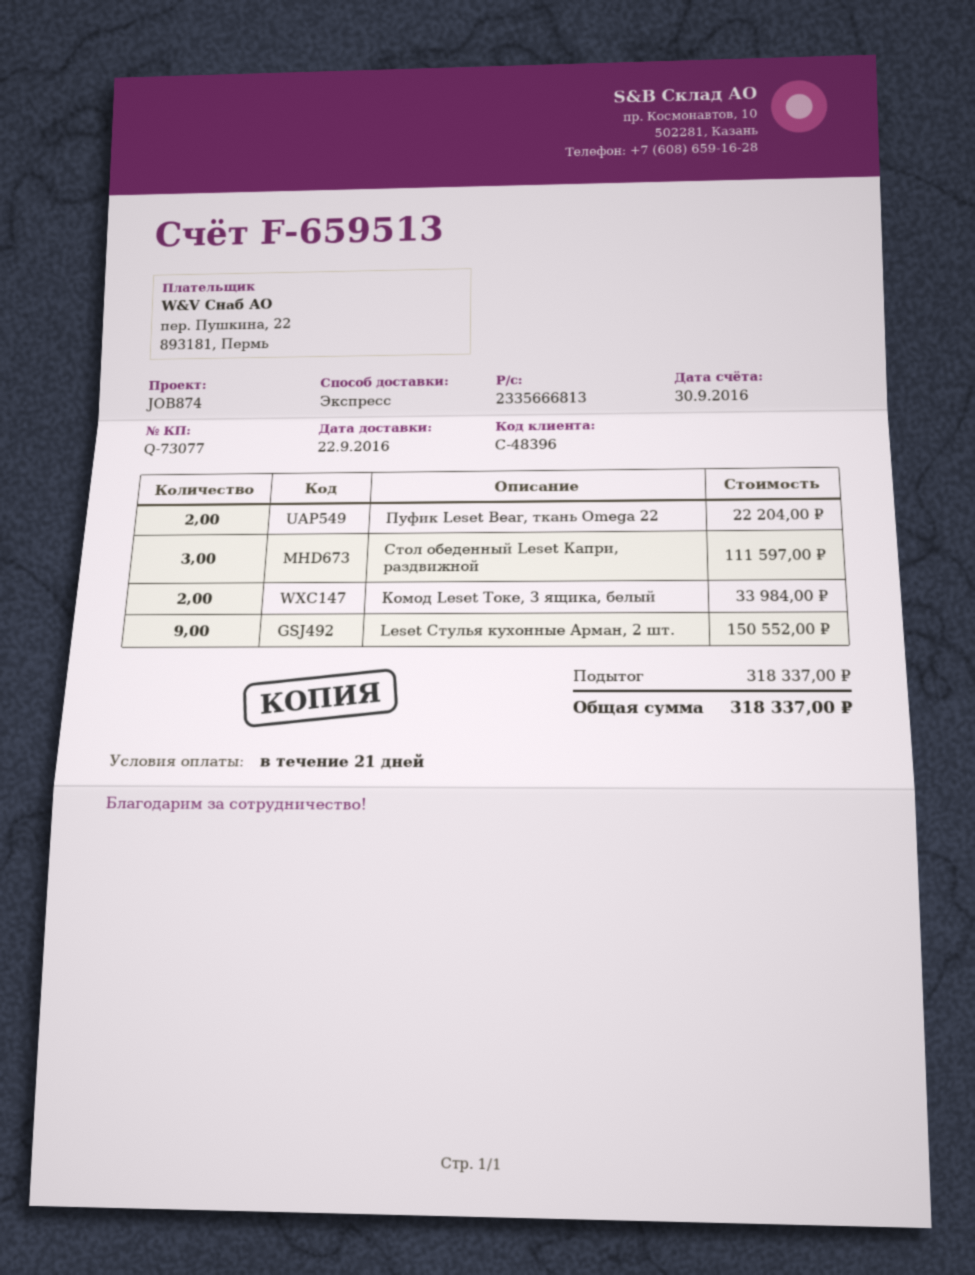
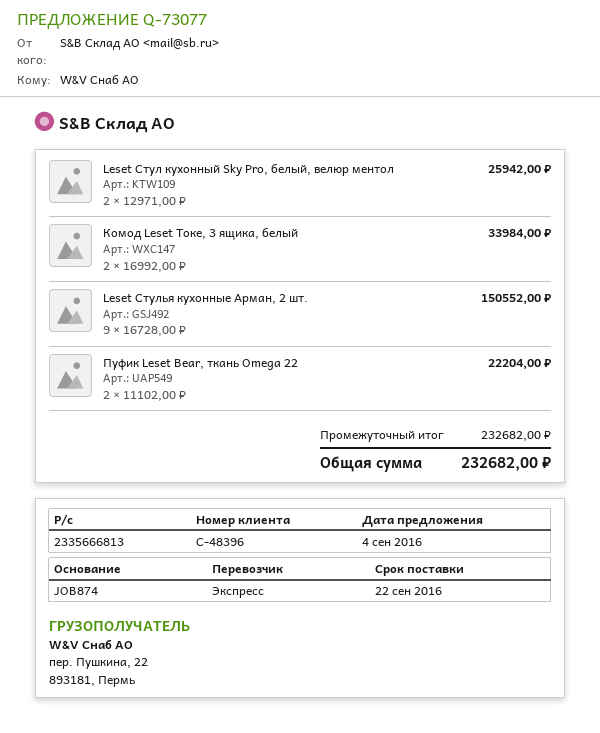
Стол обеденный Leset Капри, раздвижной: 3 for 111597.00 -> none
Leset Стул кухонный Sky Pro, белый, велюр ментол: none -> 2 for 25942.00
subtotal: 318337.00 -> 232682.00
total: 318337.00 -> 232682.00

